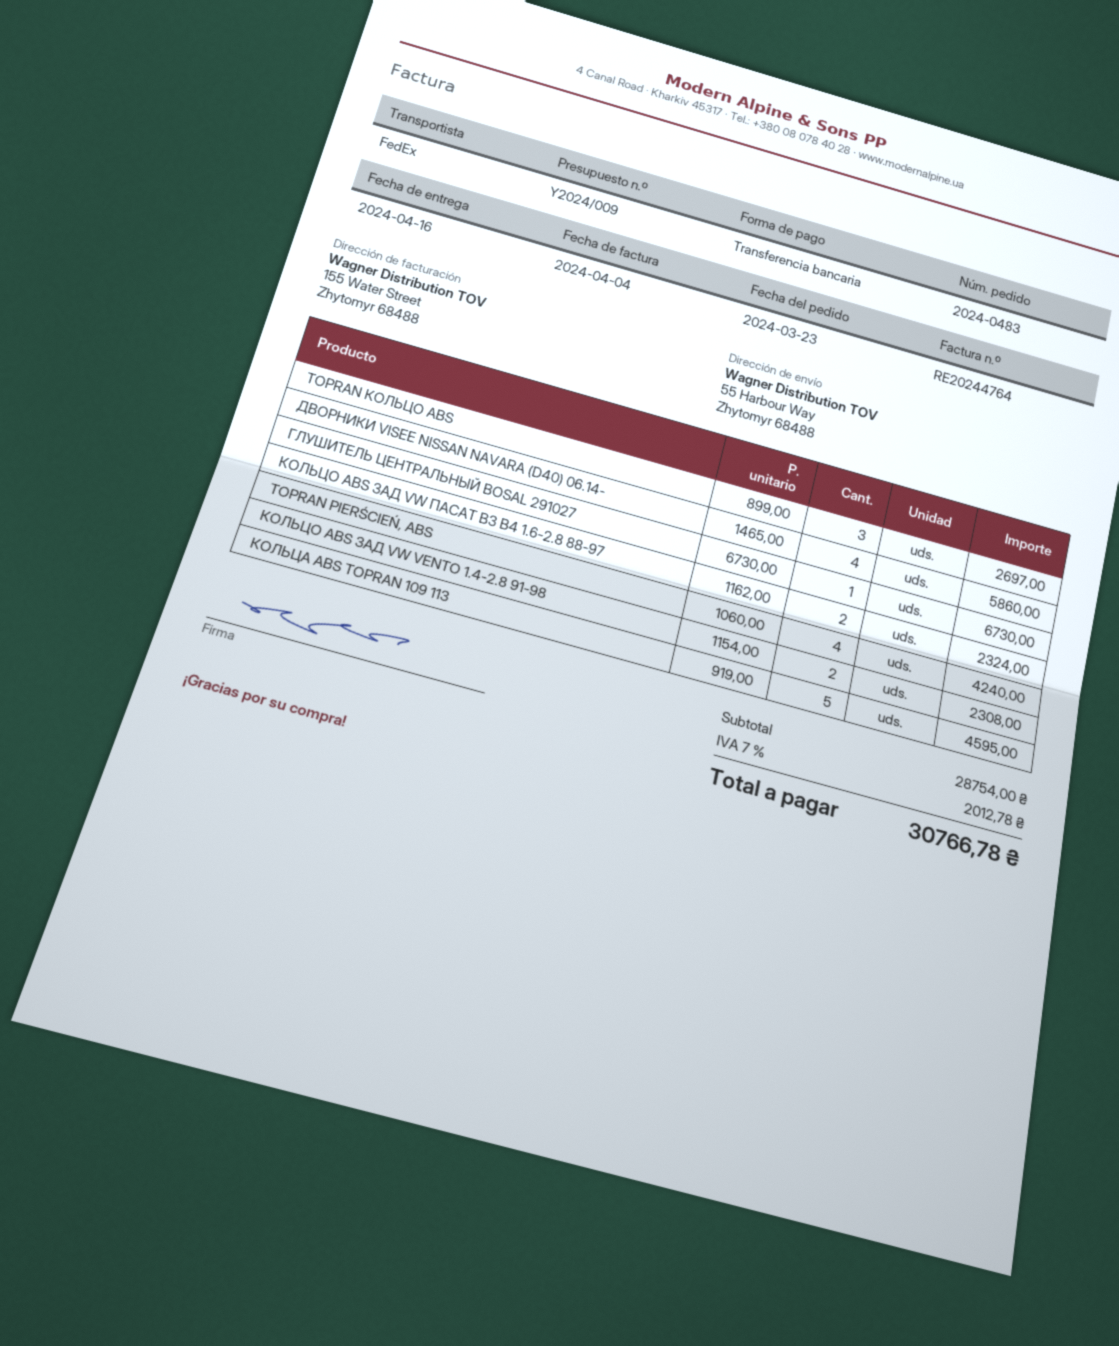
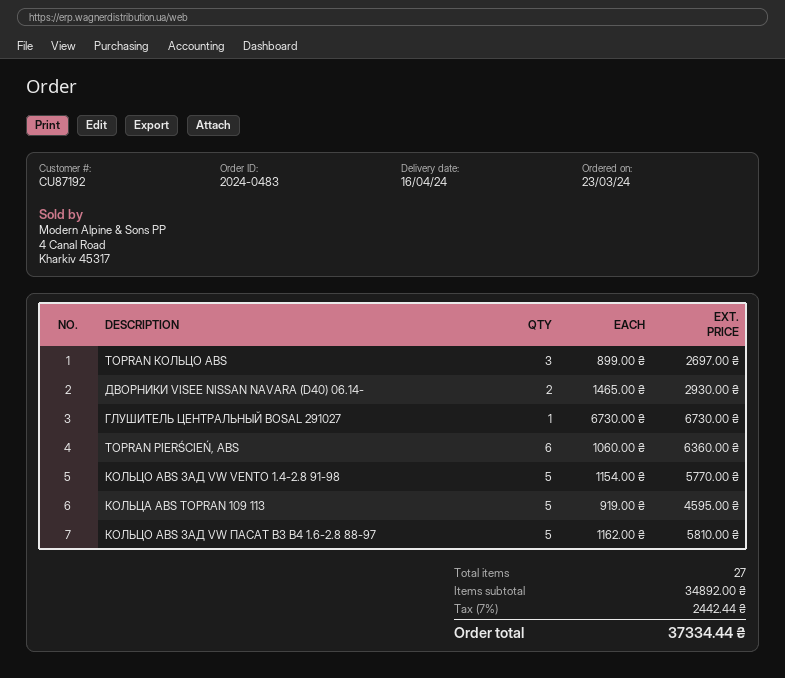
ДВОРНИКИ VISEE NISSAN NAVARA (D40) 06.14-: 4 x 1465.00 = 5860.00 -> 2 x 1465.00 = 2930.00
КОЛЬЦО ABS ЗАД VW ПАСАТ B3 B4 1.6-2.8 88-97: 2 x 1162.00 = 2324.00 -> 5 x 1162.00 = 5810.00
TOPRAN PIERŚCIEŃ, ABS: 4 x 1060.00 = 4240.00 -> 6 x 1060.00 = 6360.00
КОЛЬЦО ABS ЗАД VW VENTO 1.4-2.8 91-98: 2 x 1154.00 = 2308.00 -> 5 x 1154.00 = 5770.00
subtotal: 28754.00 -> 34892.00
tax: 7% = 2012.78 -> 7% = 2442.44
total: 30766.78 -> 37334.44

